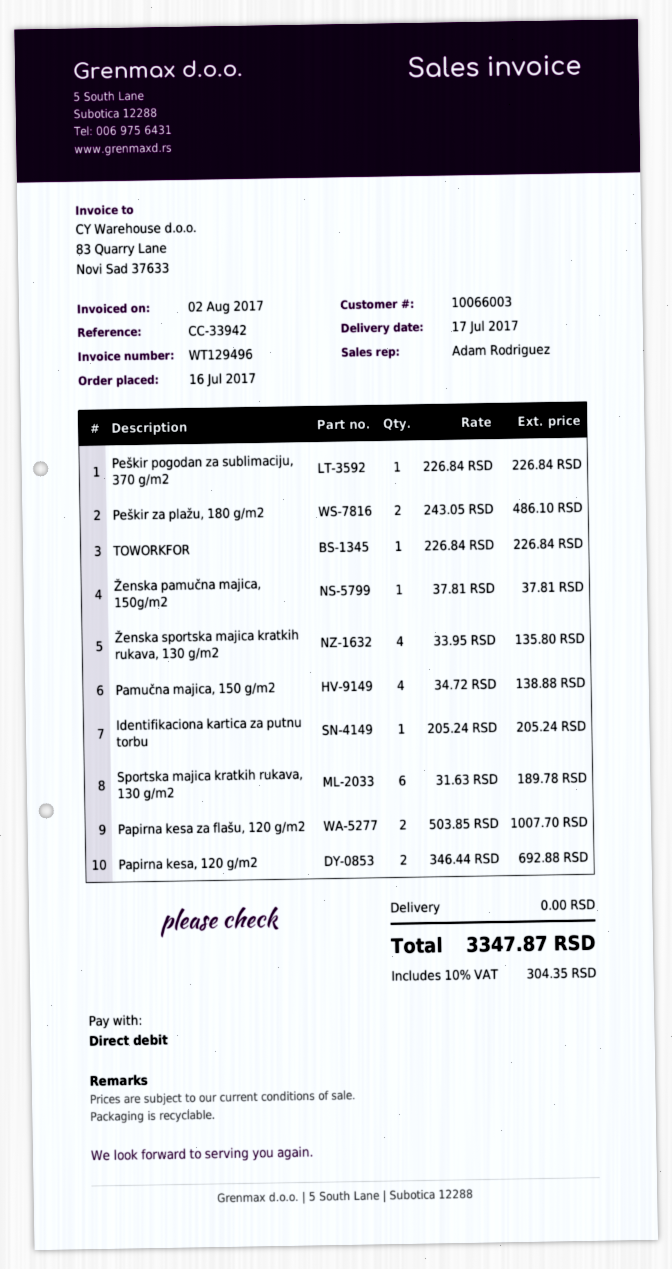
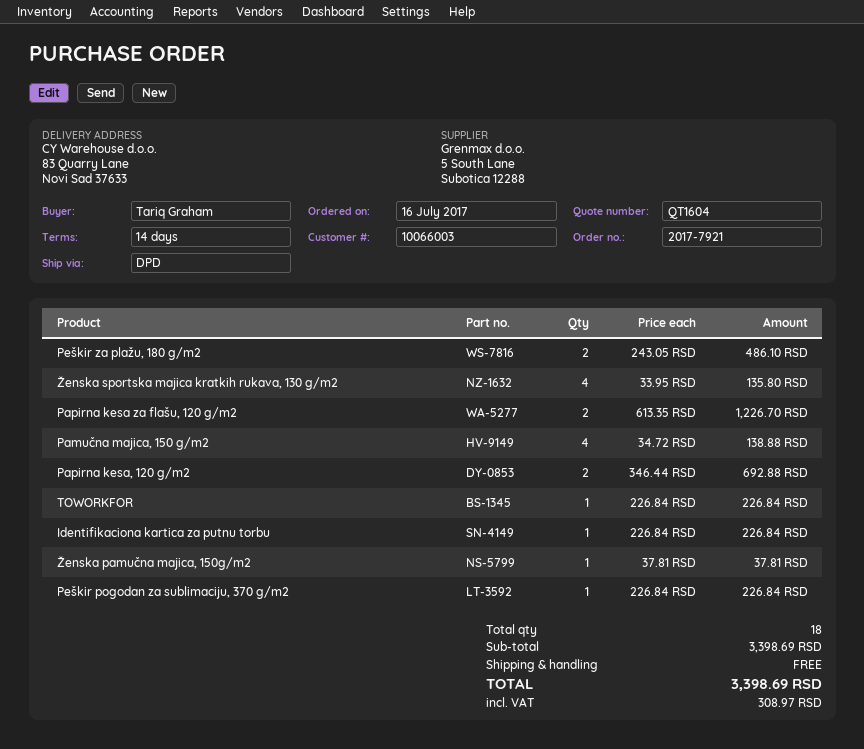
Identifikaciona kartica za putnu torbu: 1 x 205.24 = 205.24 -> 1 x 226.84 = 226.84
Sportska majica kratkih rukava, 130 g/m2: 6 x 31.63 = 189.78 -> none
Papirna kesa za flašu, 120 g/m2: 2 x 503.85 = 1007.70 -> 2 x 613.35 = 1226.70
tax: 304.35 -> 308.97
total: 3347.87 -> 3398.69

